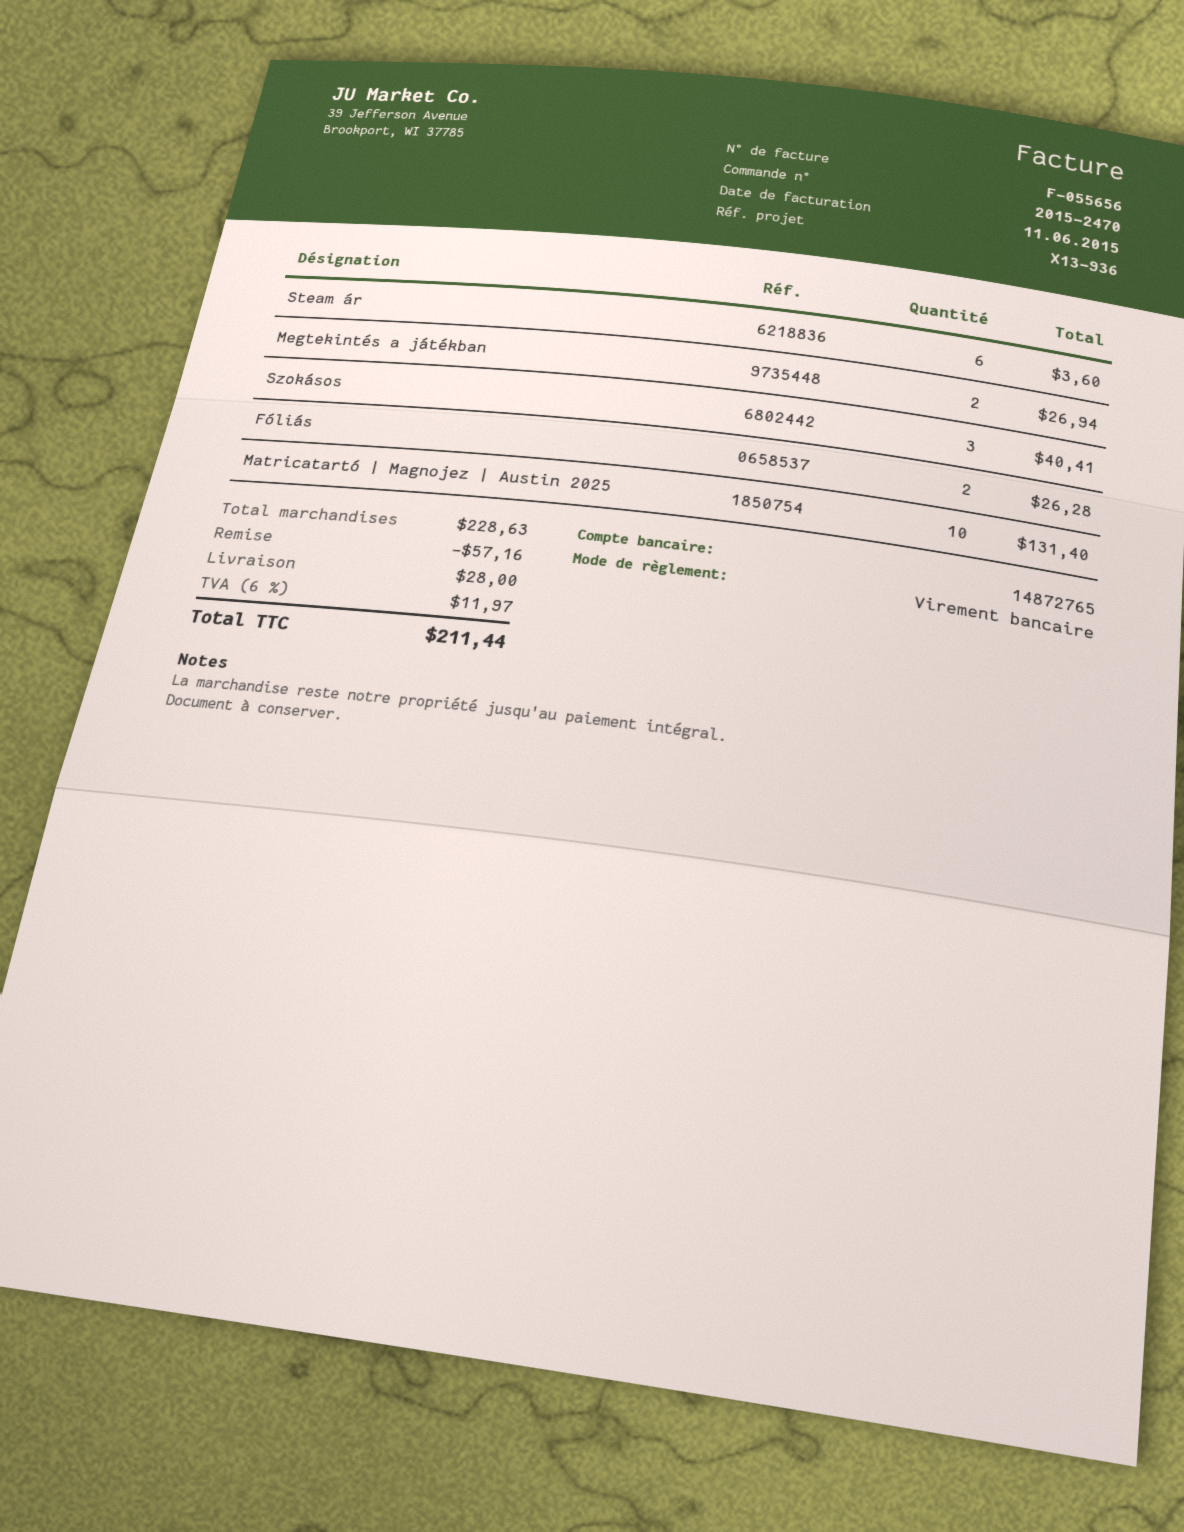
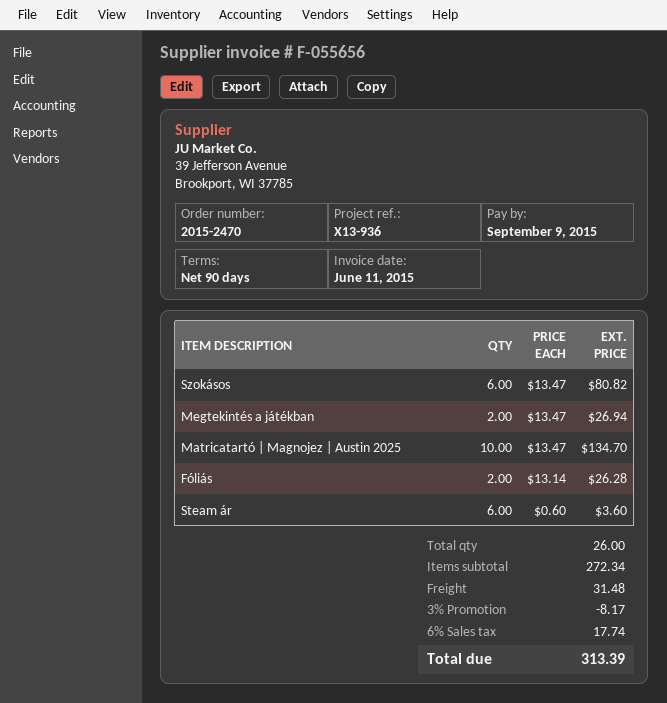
Szokásos: 3 for 40.41 -> 6 for 80.82
Matricatartó | Magnojez | Austin 2025: 10 for 131.40 -> 10 for 134.70
subtotal: 228.63 -> 272.34
discount: 57.16 -> 8.17
shipping: 28.00 -> 31.48
tax: 6% = 11.97 -> 6% = 17.74
total: 211.44 -> 313.39

